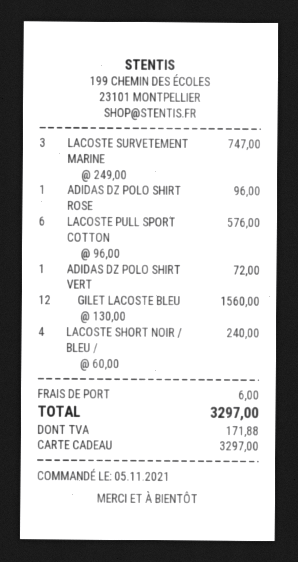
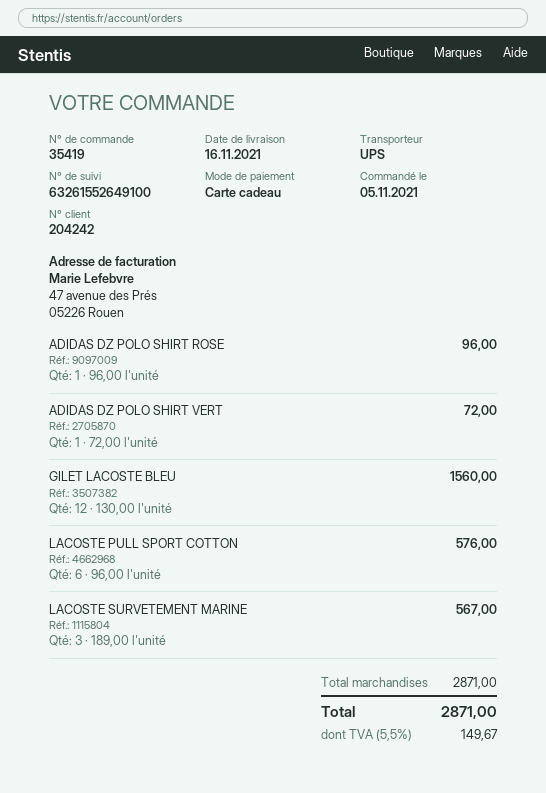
LACOSTE SURVETEMENT MARINE: 3 x 249.00 = 747.00 -> 3 x 189.00 = 567.00
LACOSTE SHORT NOIR / BLEU /: 4 x 60.00 = 240.00 -> none
shipping: 6.00 -> none
tax: 171.88 -> 149.67
total: 3297.00 -> 2871.00

